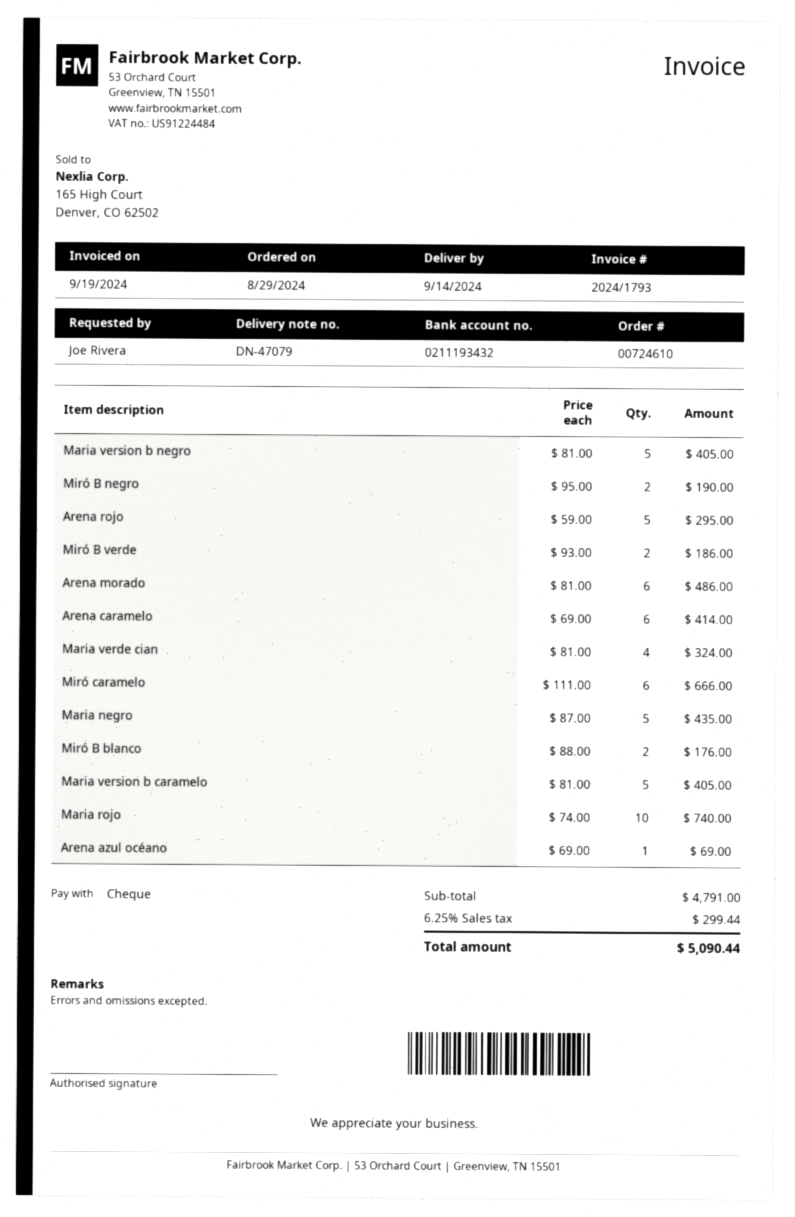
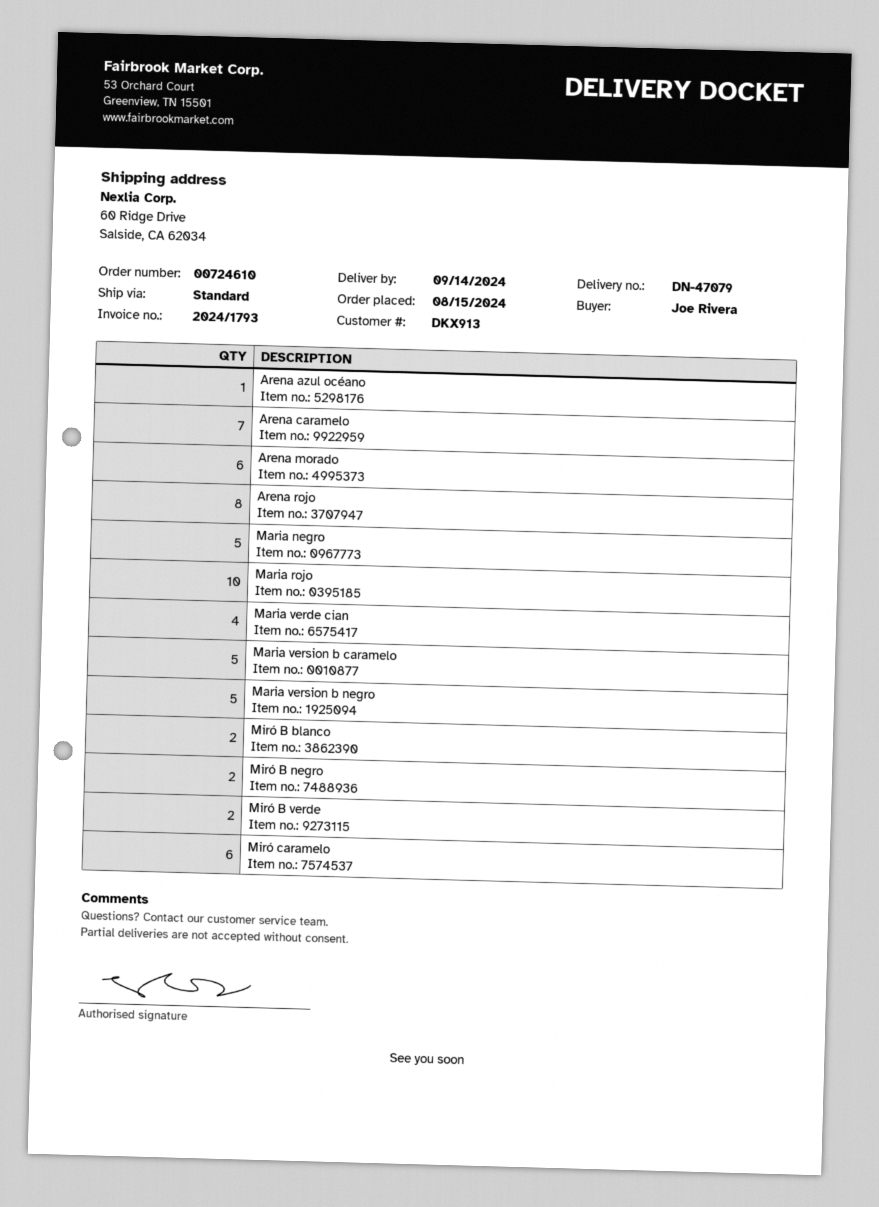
order date: 2024-08-29 -> 2024-08-15
Arena rojo: 5 -> 8
Arena caramelo: 6 -> 7

